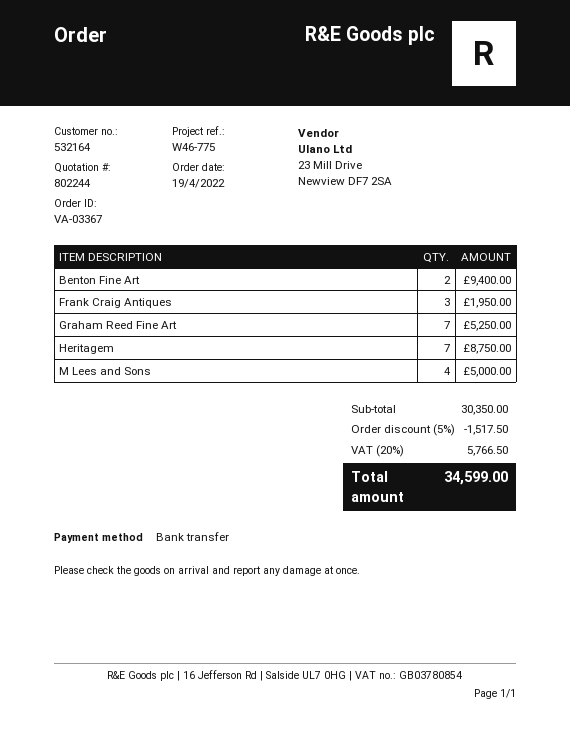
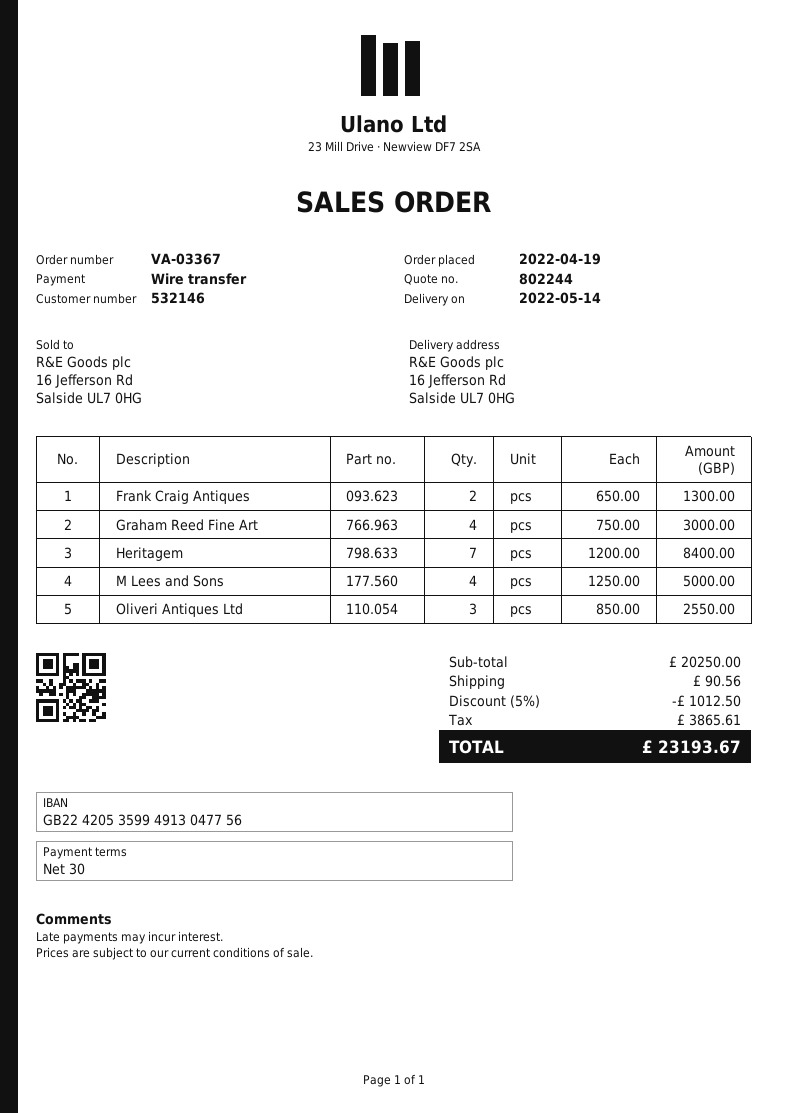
customer number: 532164 -> 532146
Benton Fine Art: 2 for 9400.00 -> none
Frank Craig Antiques: 3 for 1950.00 -> 2 for 1300.00
Graham Reed Fine Art: 7 for 5250.00 -> 4 for 3000.00
Heritagem: 7 for 8750.00 -> 7 for 8400.00
Oliveri Antiques Ltd: none -> 3 for 2550.00
subtotal: 30350.00 -> 20250.00
discount: 5% = 1517.50 -> 5% = 1012.50
shipping: none -> 90.56
tax: 5766.50 -> 3865.61
total: 34599.00 -> 23193.67

